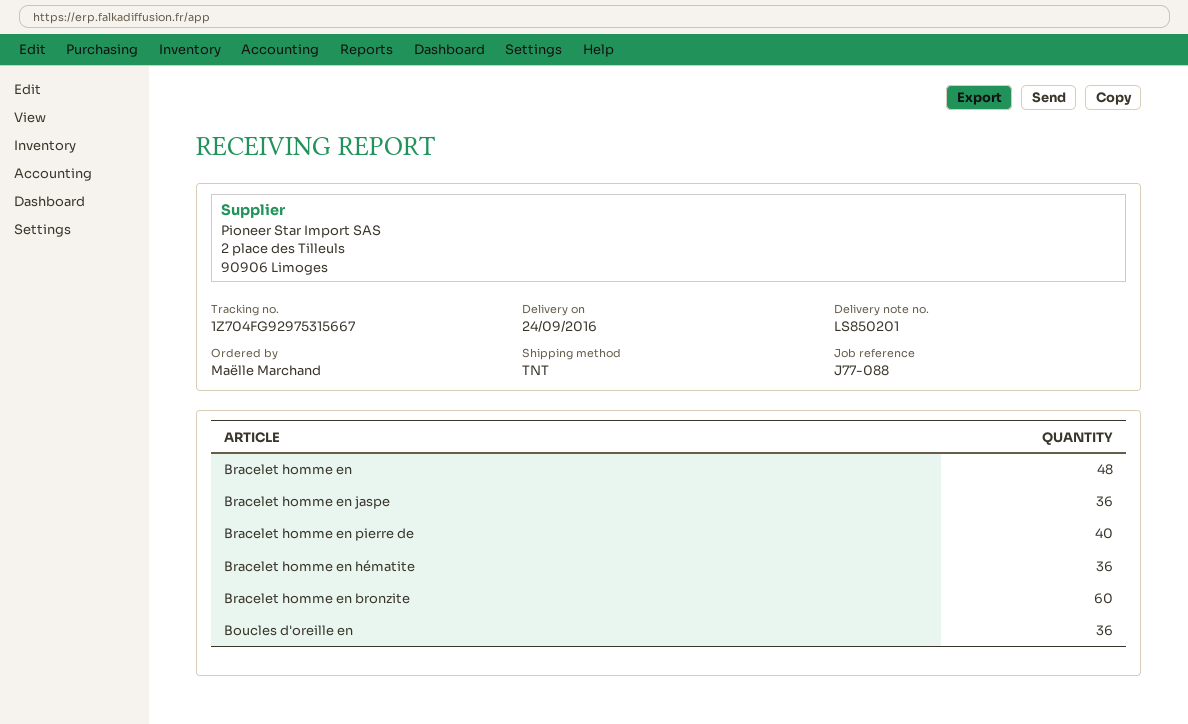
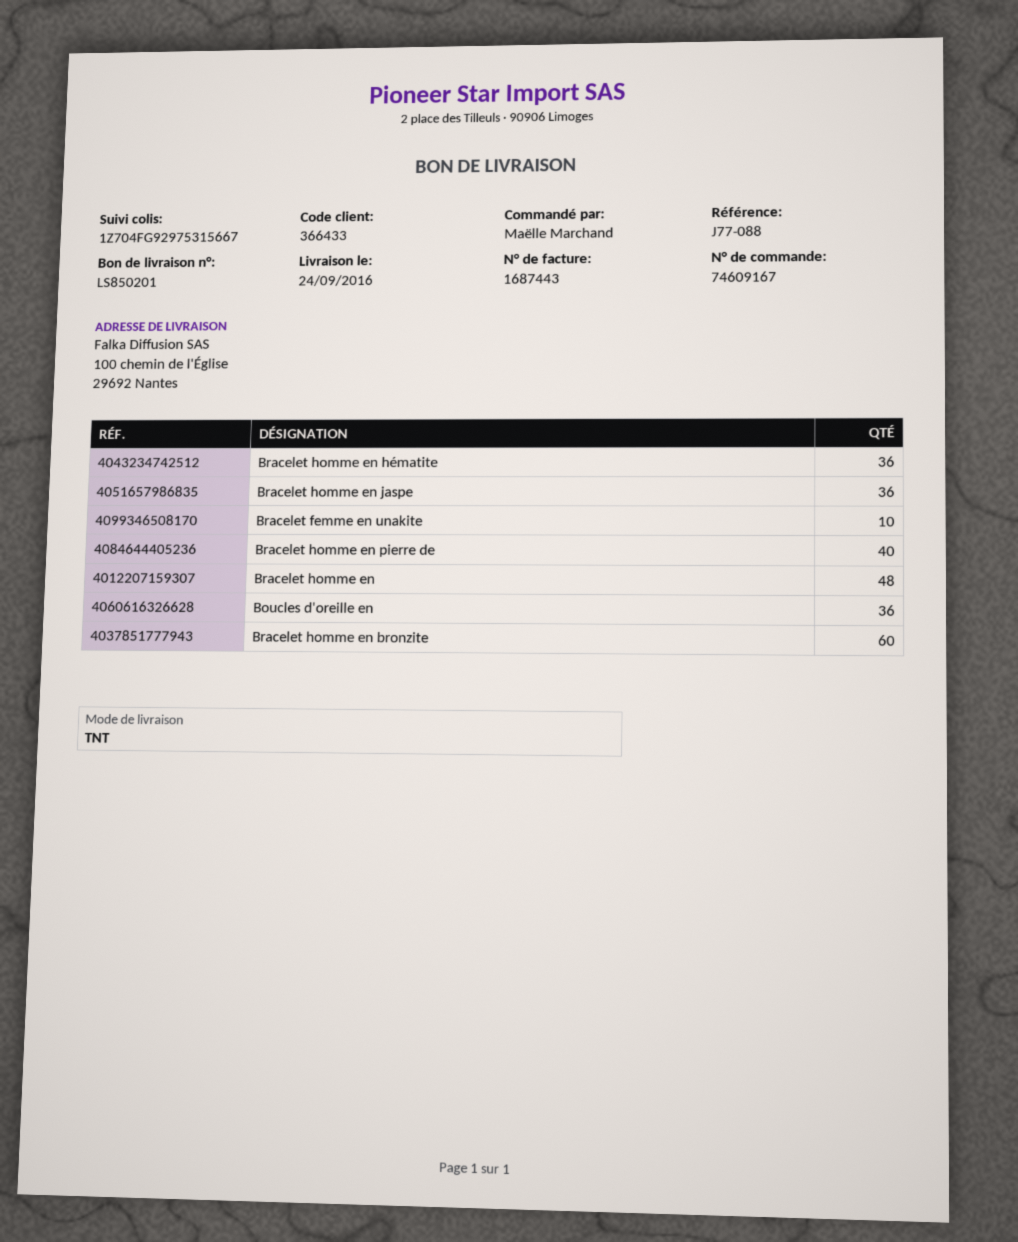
Bracelet femme en unakite: none -> 10

